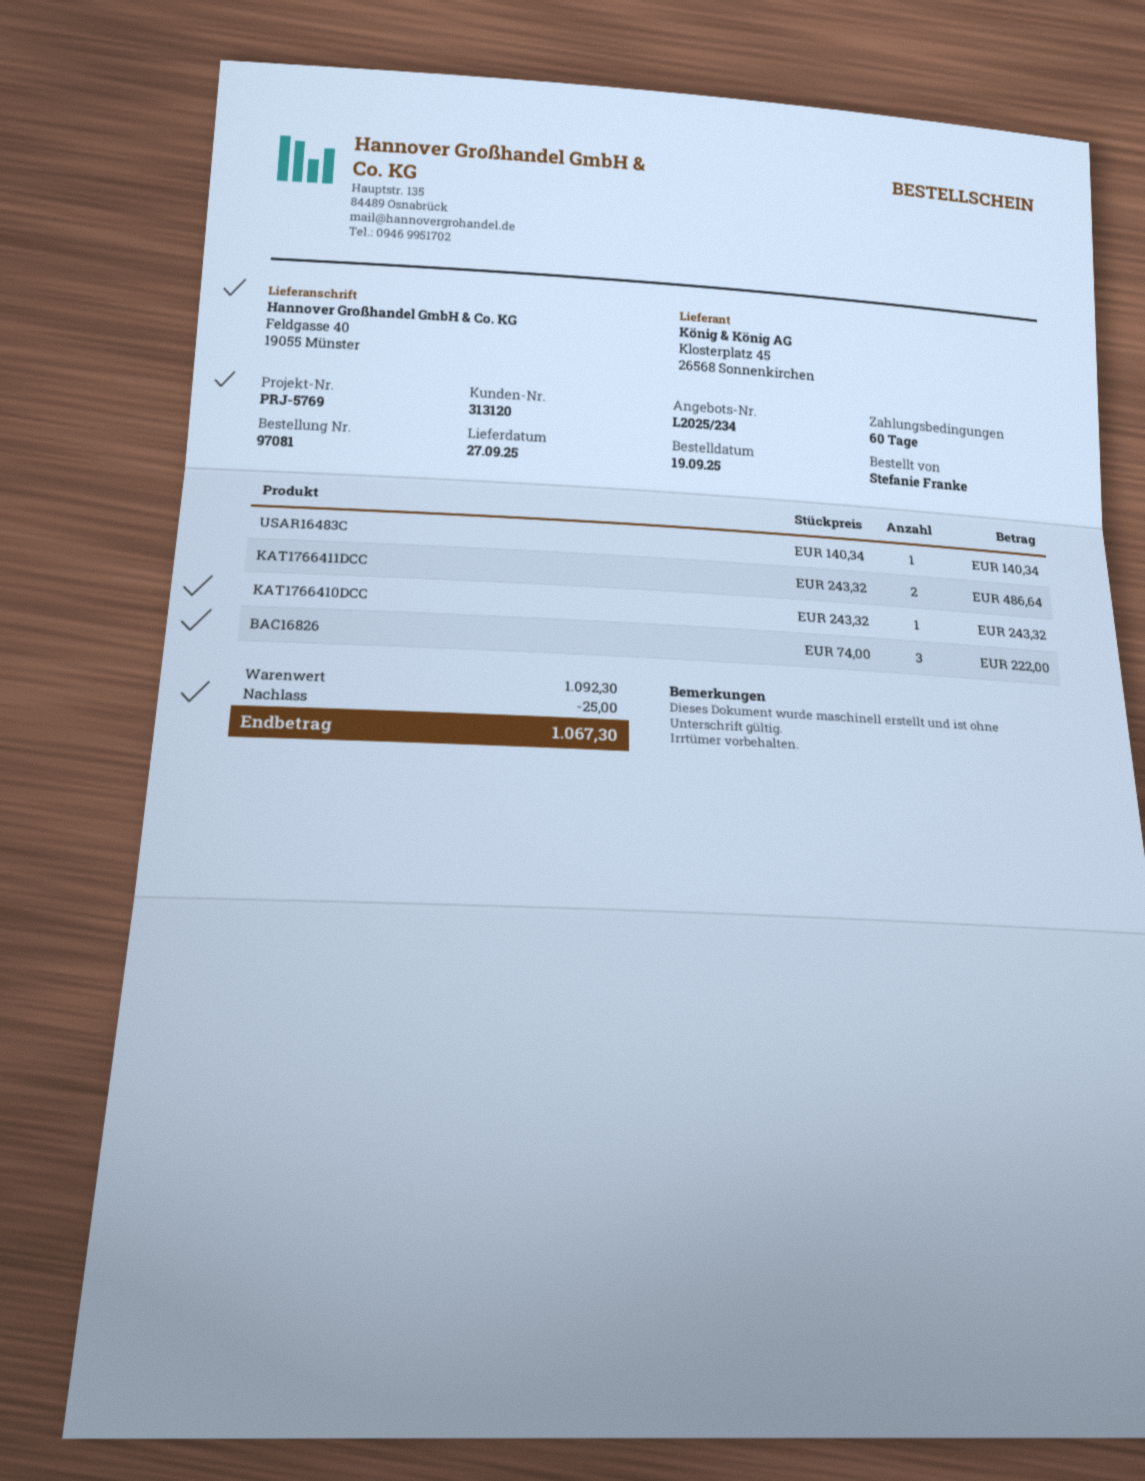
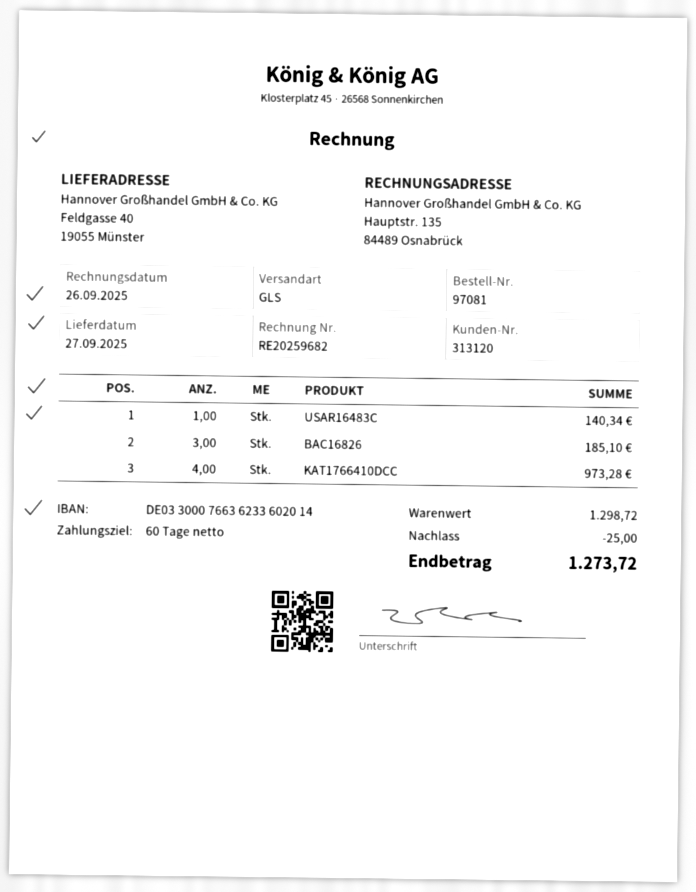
KAT1766411DCC: 2 for 486.64 -> none
KAT1766410DCC: 1 for 243.32 -> 4 for 973.28
BAC16826: 3 for 222.00 -> 3 for 185.10
subtotal: 1092.30 -> 1298.72
total: 1067.30 -> 1273.72

